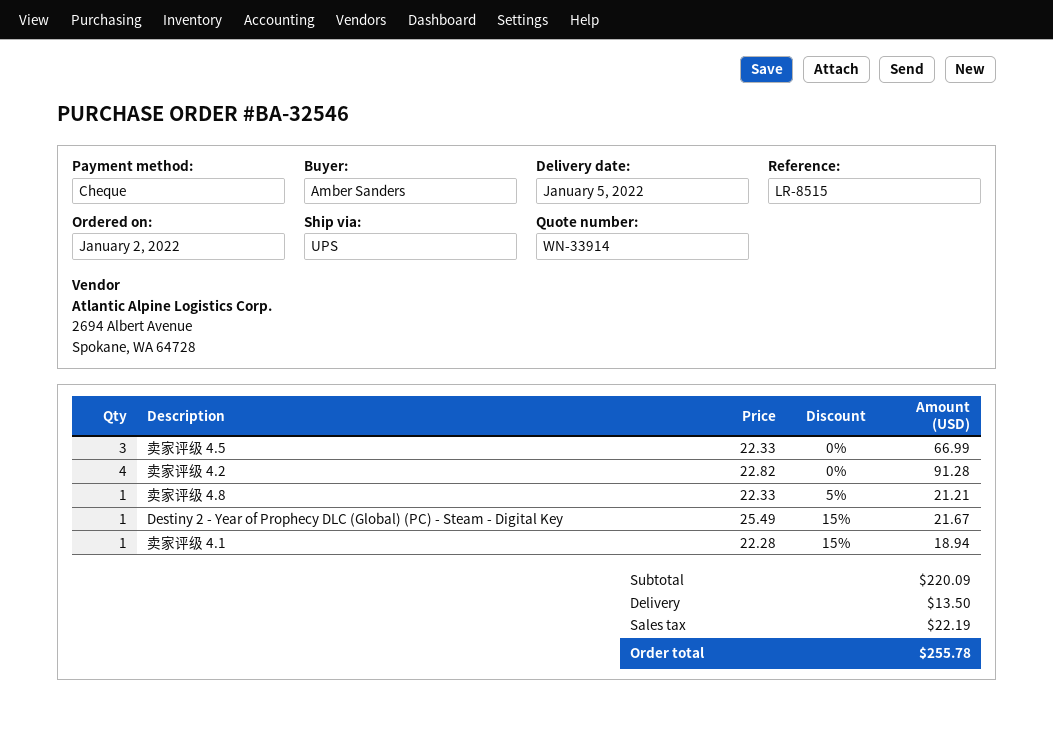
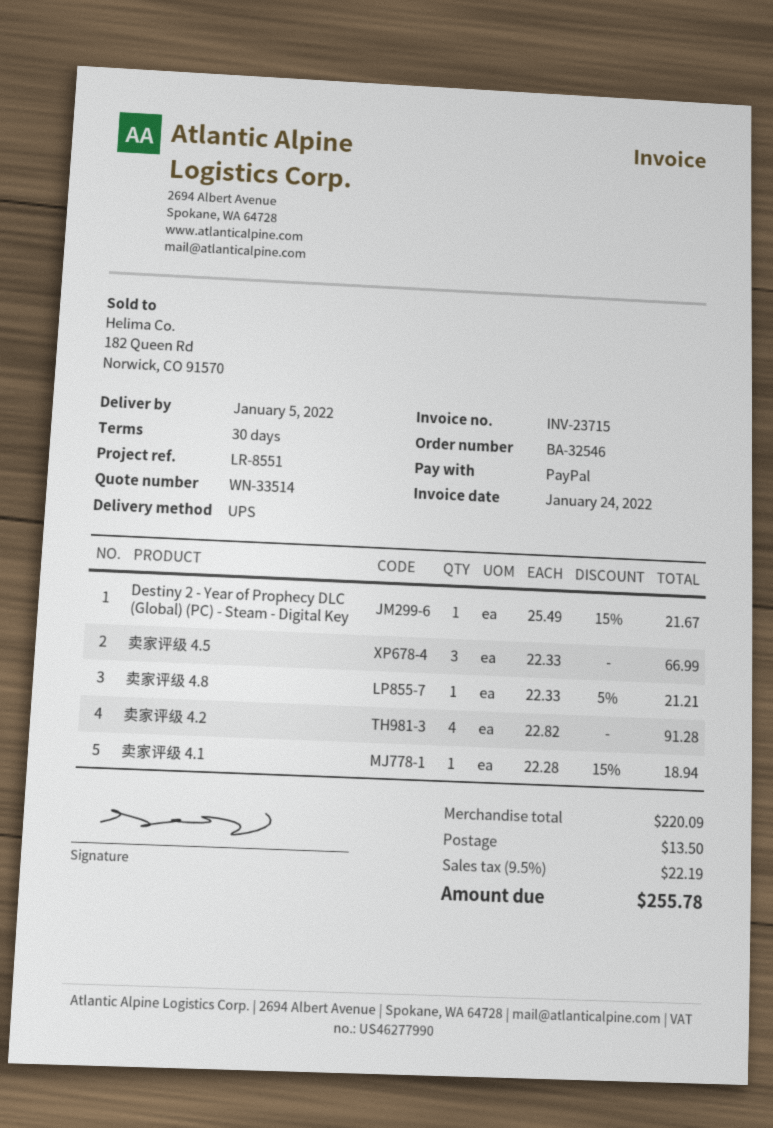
quote number: WN-33914 -> WN-33514
reference: LR-8515 -> LR-8551
payment method: cheque -> PayPal

